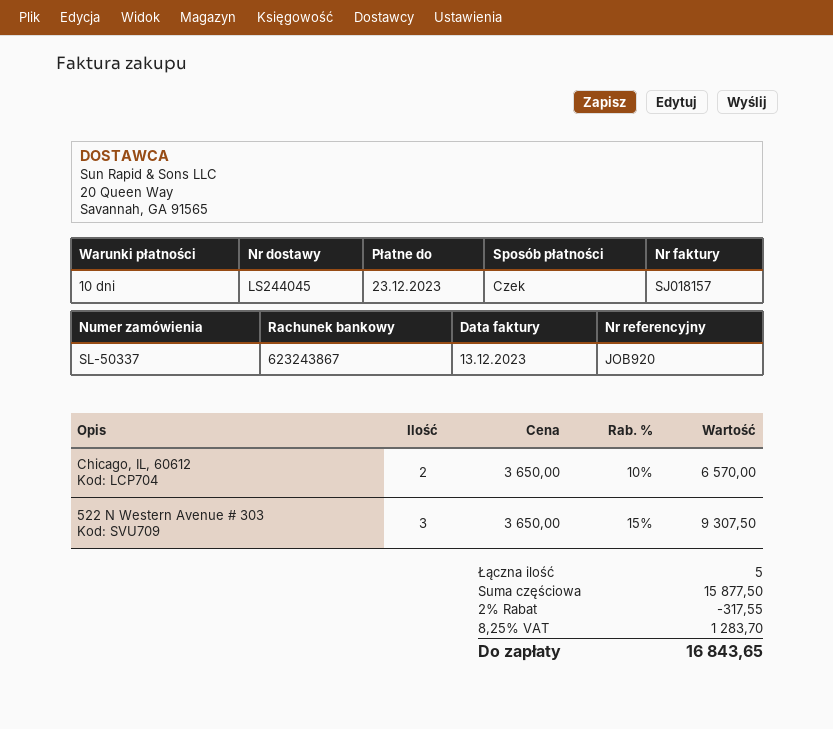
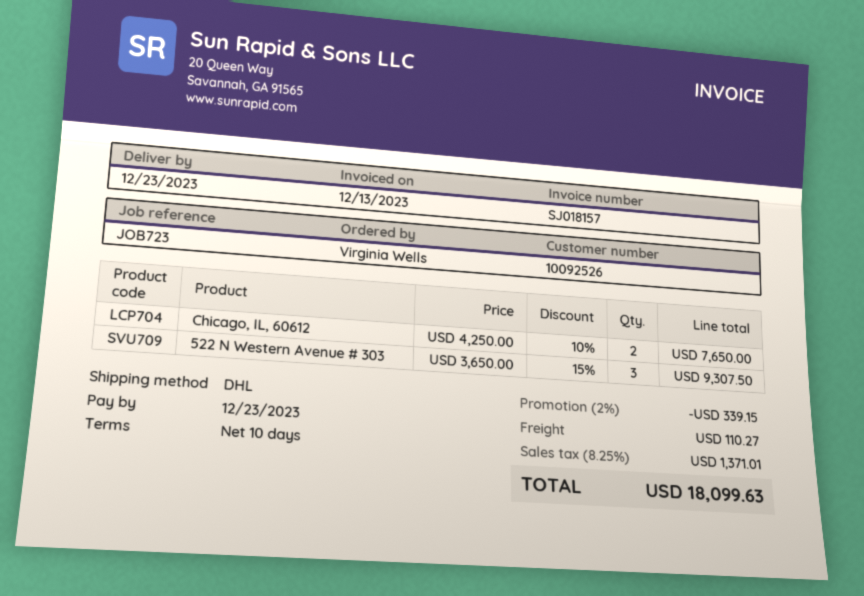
reference: JOB920 -> JOB723
Chicago, IL, 60612: 2 x 3650.00 - 10% = 6570.00 -> 2 x 4250.00 - 10% = 7650.00
discount: 2% = 317.55 -> 2% = 339.15
shipping: none -> 110.27
tax: 8.25% = 1283.70 -> 8.25% = 1371.01
total: 16843.65 -> 18099.63

